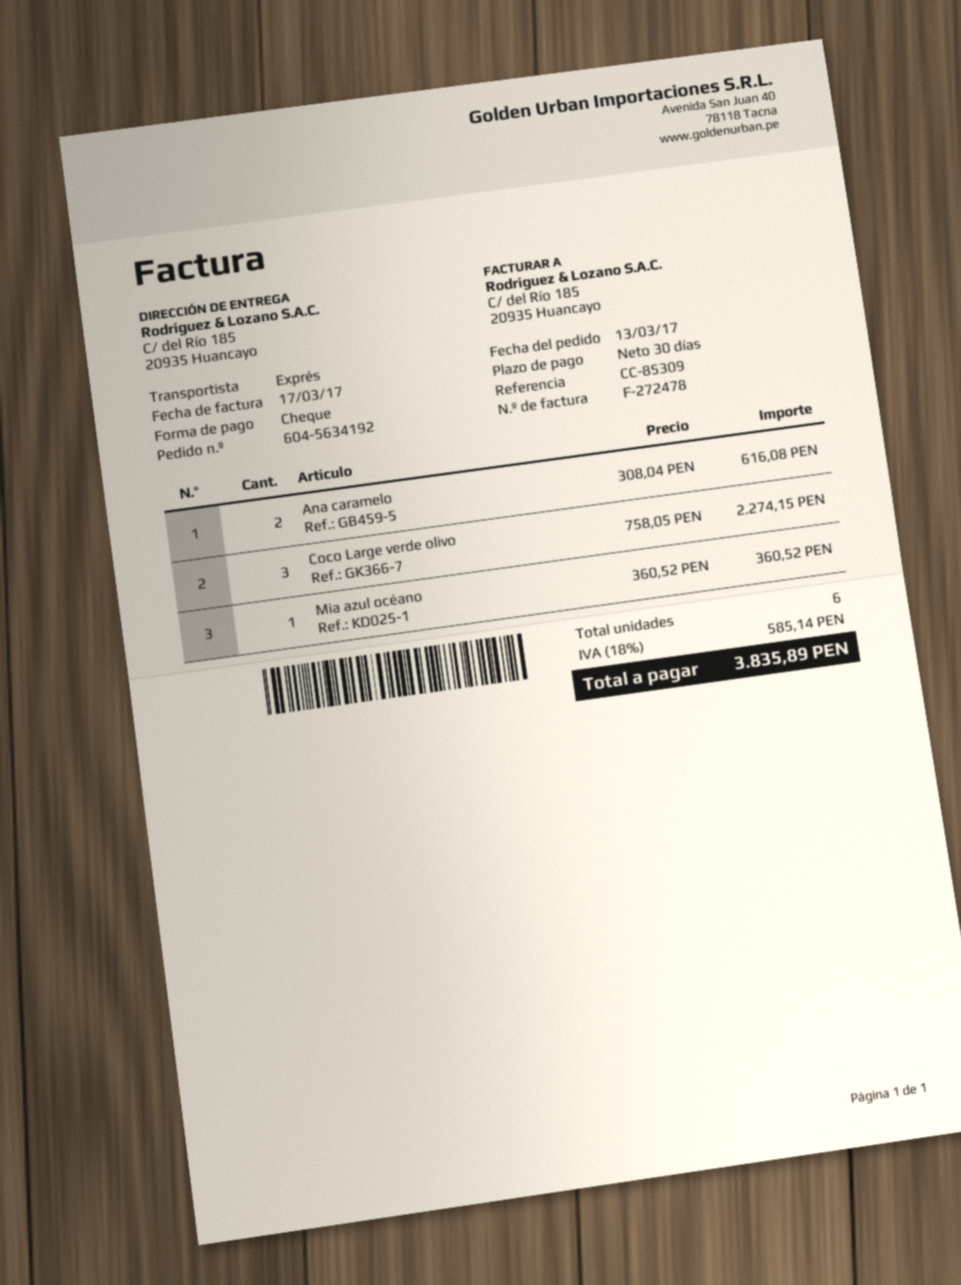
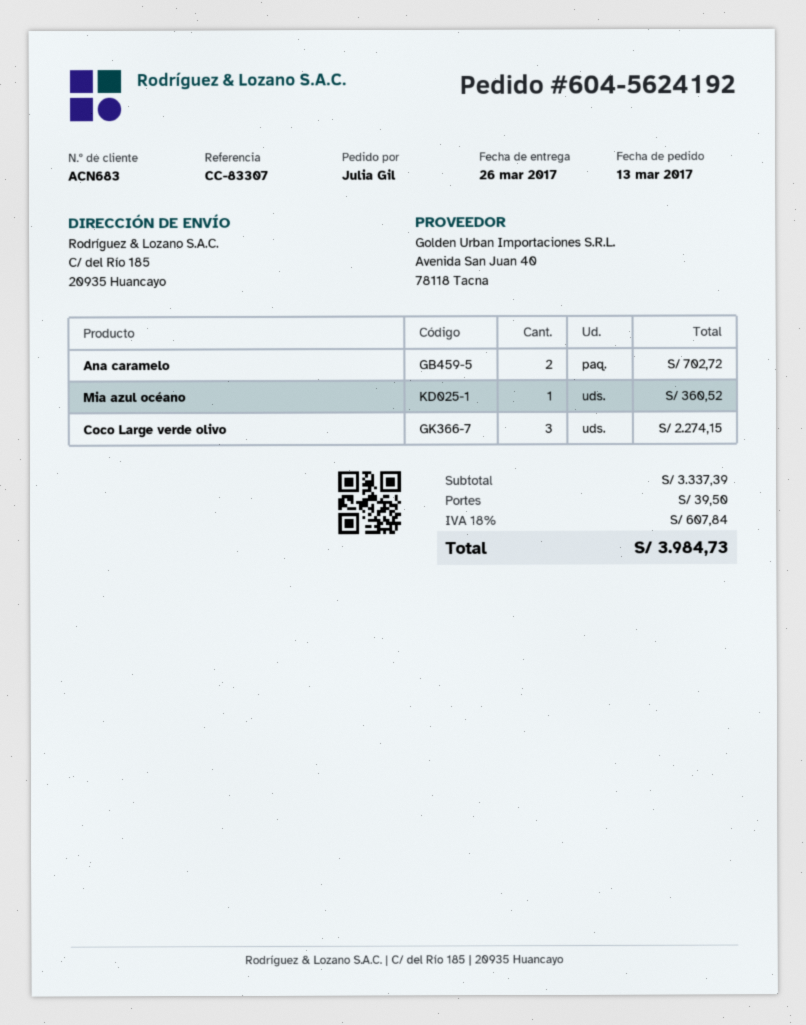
order number: 604-5634192 -> 604-5624192
reference: CC-85309 -> CC-83307
Ana caramelo: 2 for 616.08 -> 2 for 702.72
shipping: none -> 39.50
tax: 18% = 585.14 -> 18% = 607.84
total: 3835.89 -> 3984.73

